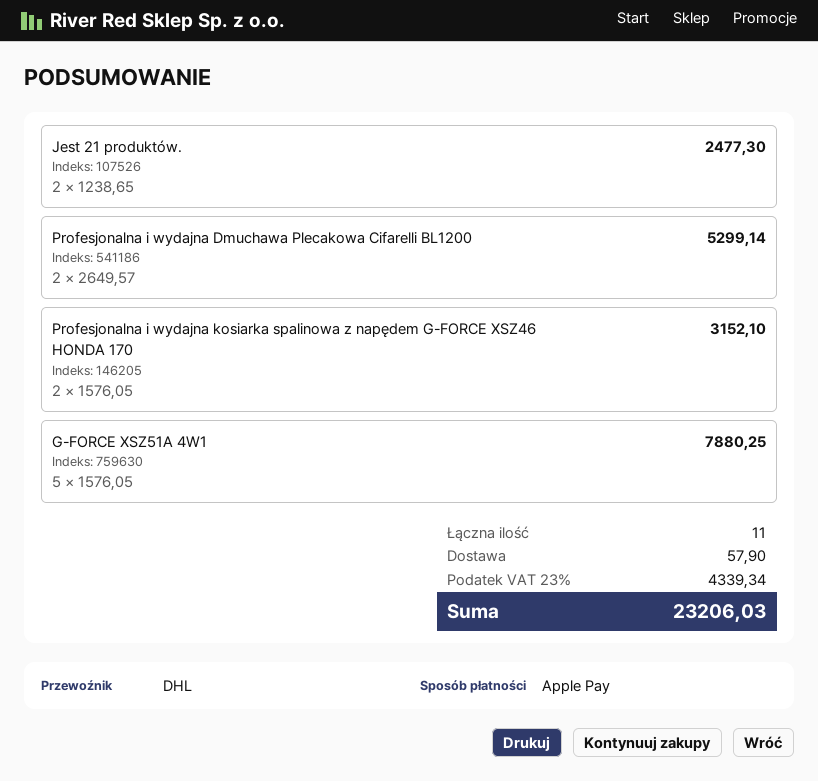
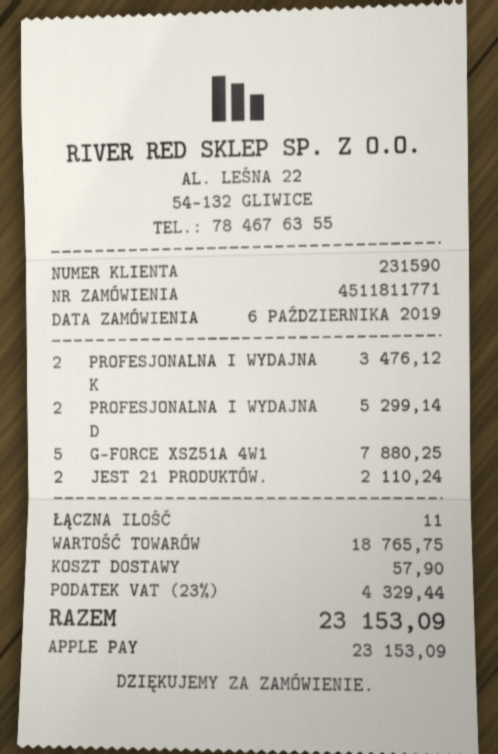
Jest 21 produktów.: 2 for 2477.30 -> 2 for 2110.24
Profesjonalna i wydajna kosiarka spalinowa z napędem G-FORCE XSZ46 HONDA 170: 2 for 3152.10 -> 2 for 3476.12
tax: 23% = 4339.34 -> 23% = 4329.44
total: 23206.03 -> 23153.09

